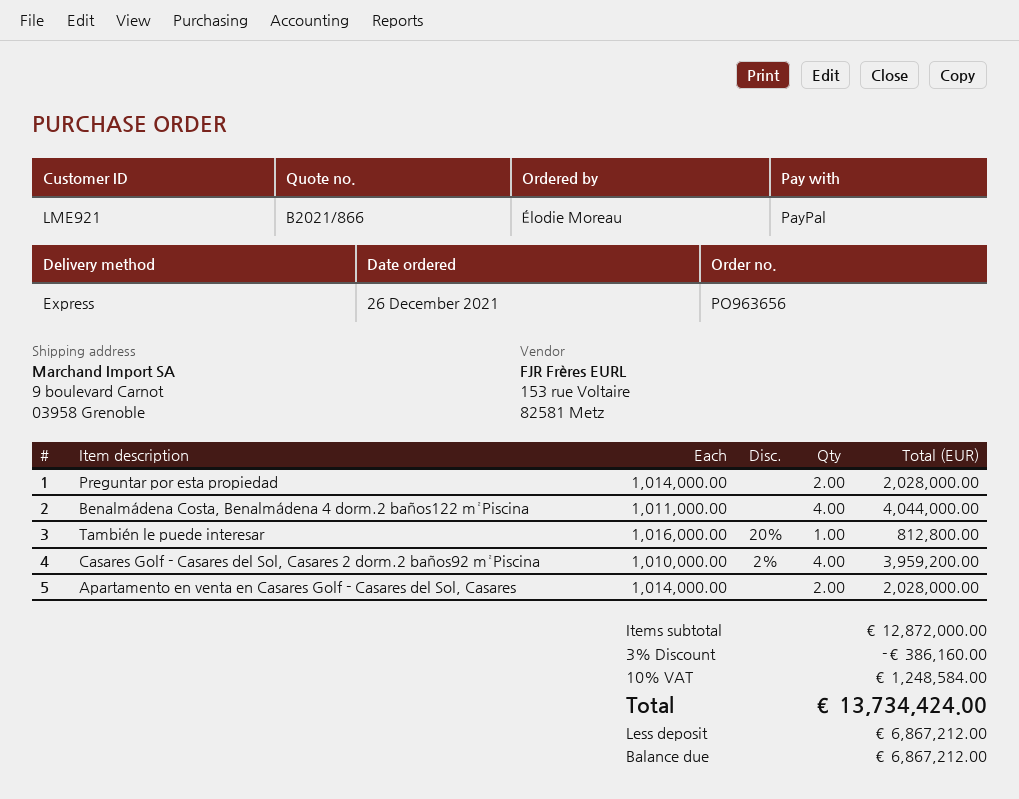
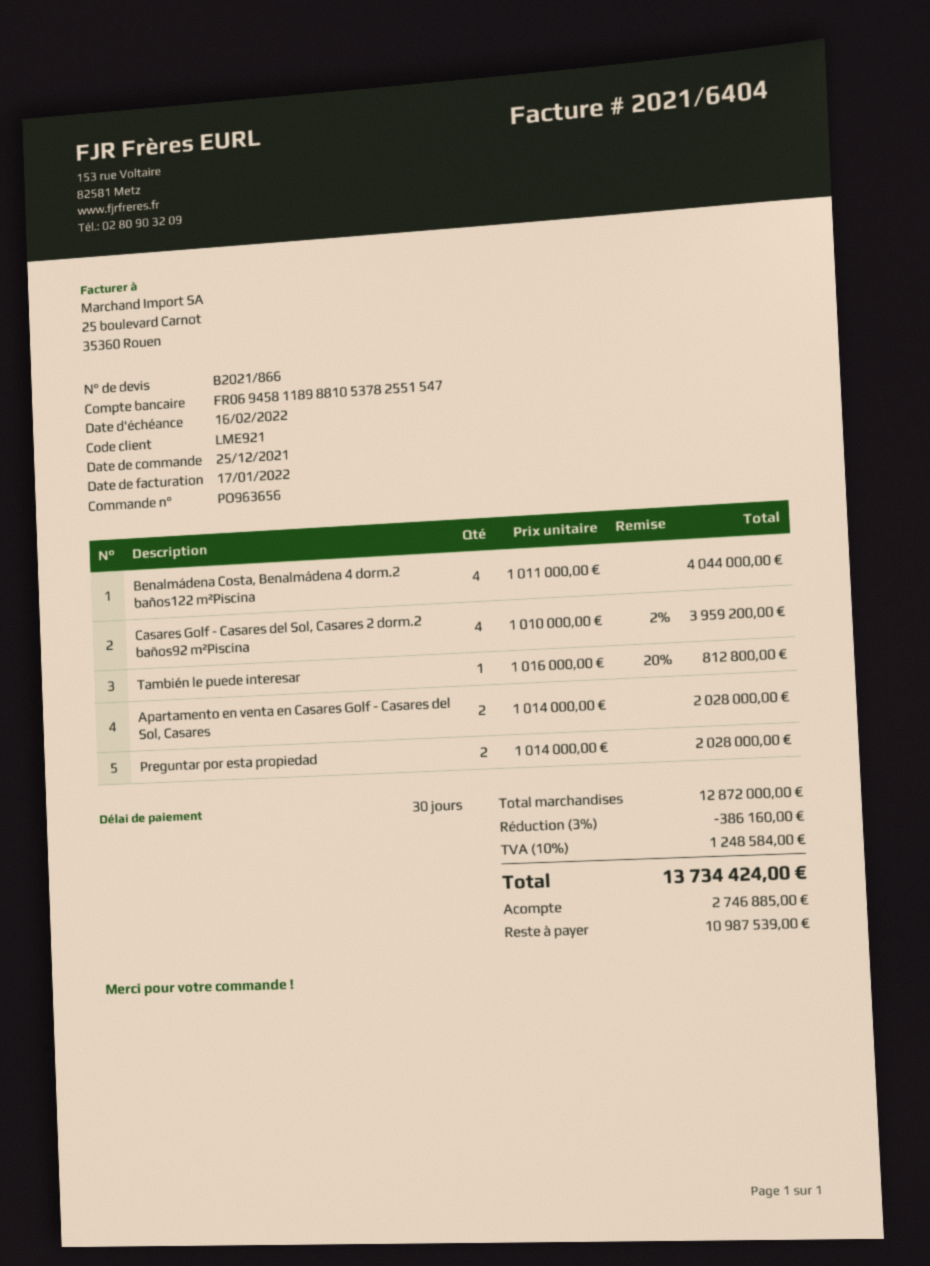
order date: 2021-12-26 -> 2021-12-25
deposit: 6867212.00 -> 2746885.00
balance: 6867212.00 -> 10987539.00

